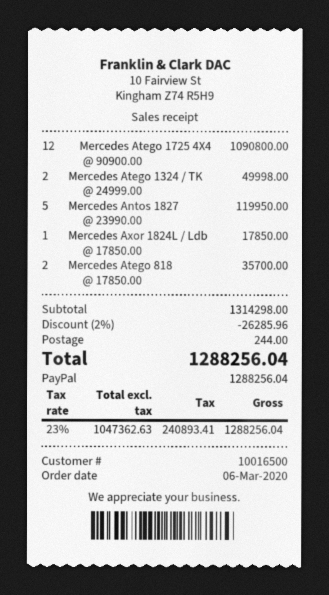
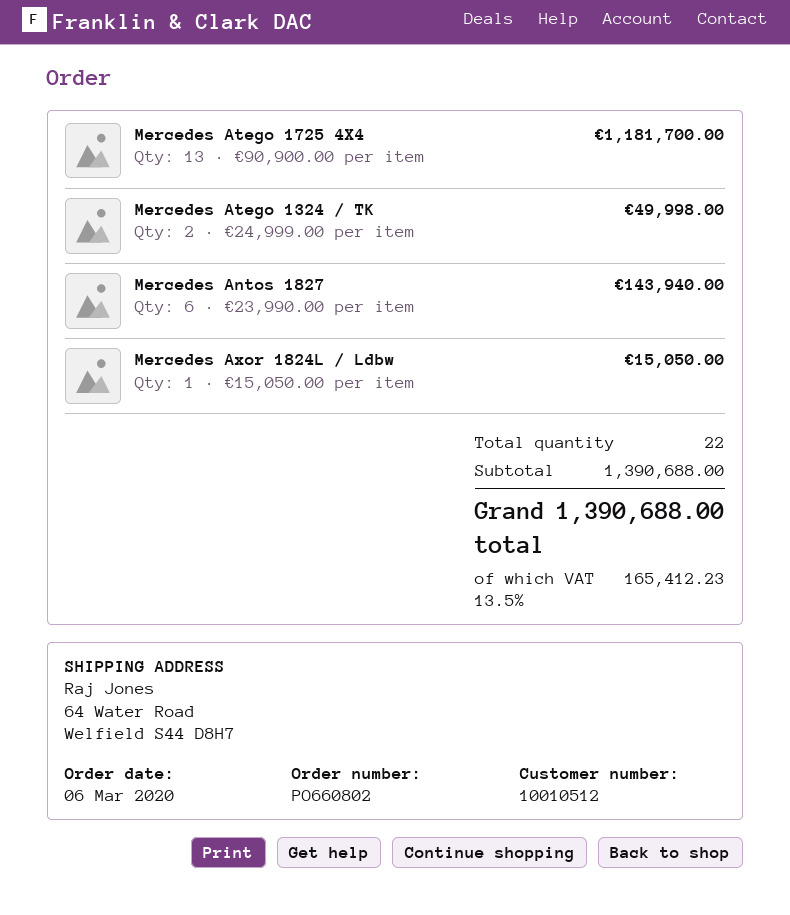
customer number: 10016500 -> 10010512
Mercedes Atego 1725 4X4: 12 x 90900.00 = 1090800.00 -> 13 x 90900.00 = 1181700.00
Mercedes Antos 1827: 5 x 23990.00 = 119950.00 -> 6 x 23990.00 = 143940.00
Mercedes Axor 1824L / Ldb: 1 x 17850.00 = 17850.00 -> 1 x 15050.00 = 15050.00
Mercedes Atego 818: 2 x 17850.00 = 35700.00 -> none
subtotal: 1314298.00 -> 1390688.00
discount: 2% = 26285.96 -> none
shipping: 244.00 -> none
tax: 23% = 240893.41 -> 13.5% = 165412.23
total: 1288256.04 -> 1390688.00

